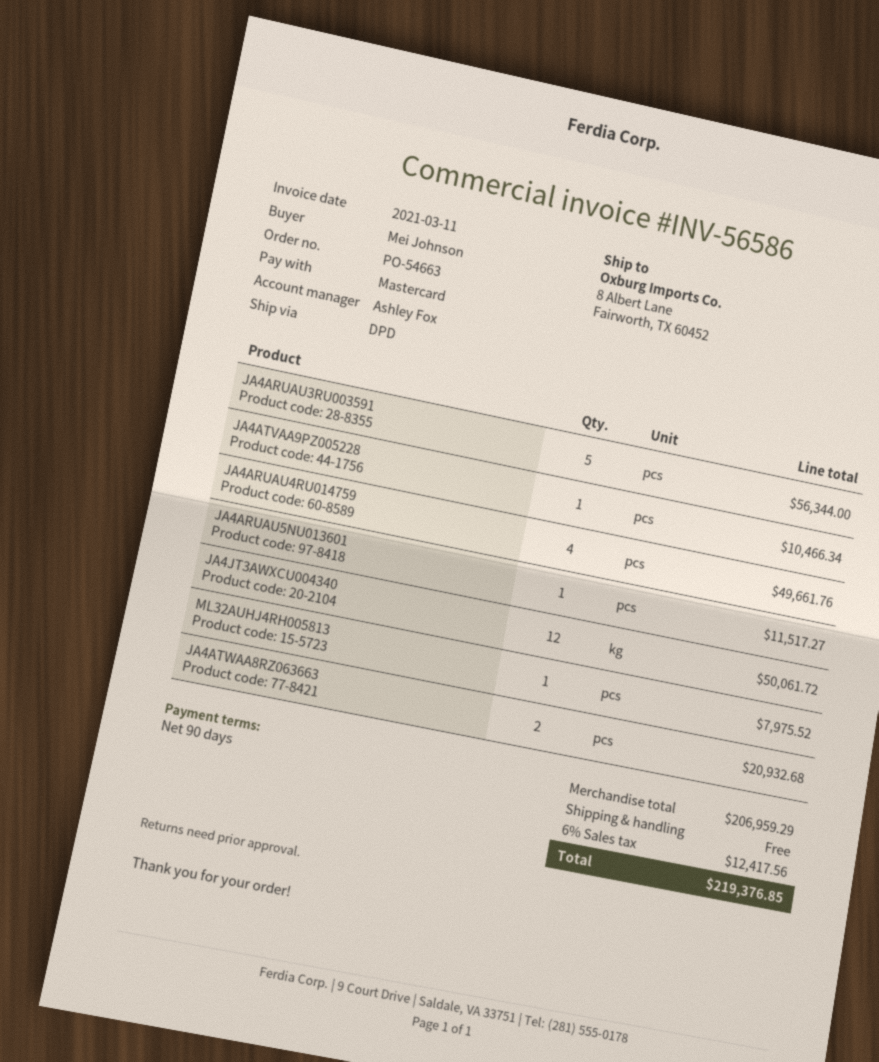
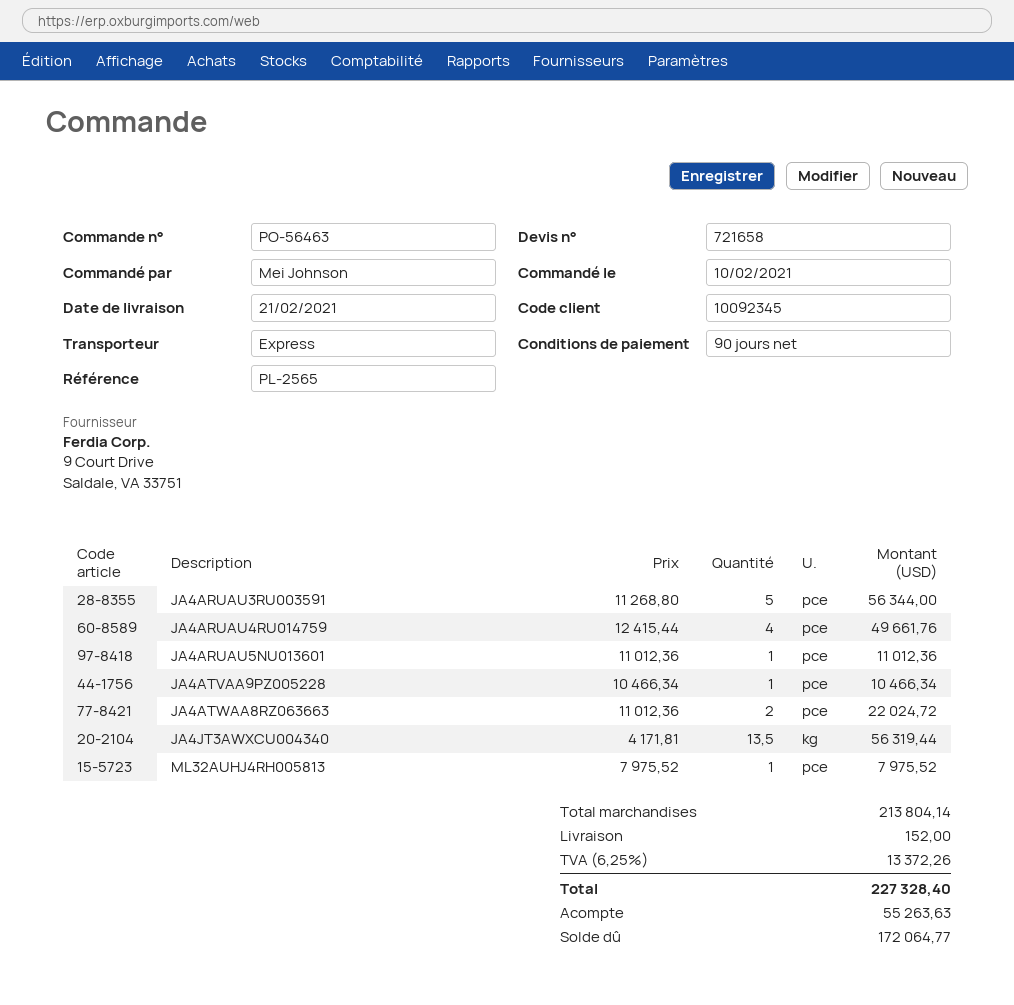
order number: PO-54663 -> PO-56463
shipping method: DPD -> express
JA4ARUAU5NU013601: 1 for 11517.27 -> 1 for 11012.36
JA4JT3AWXCU004340: 12 for 50061.72 -> 13.5 for 56319.44
JA4ATWAA8RZ063663: 2 for 20932.68 -> 2 for 22024.72
subtotal: 206959.29 -> 213804.14
shipping: 0.00 -> 152.00
tax: 6% = 12417.56 -> 6.25% = 13372.26
total: 219376.85 -> 227328.40

